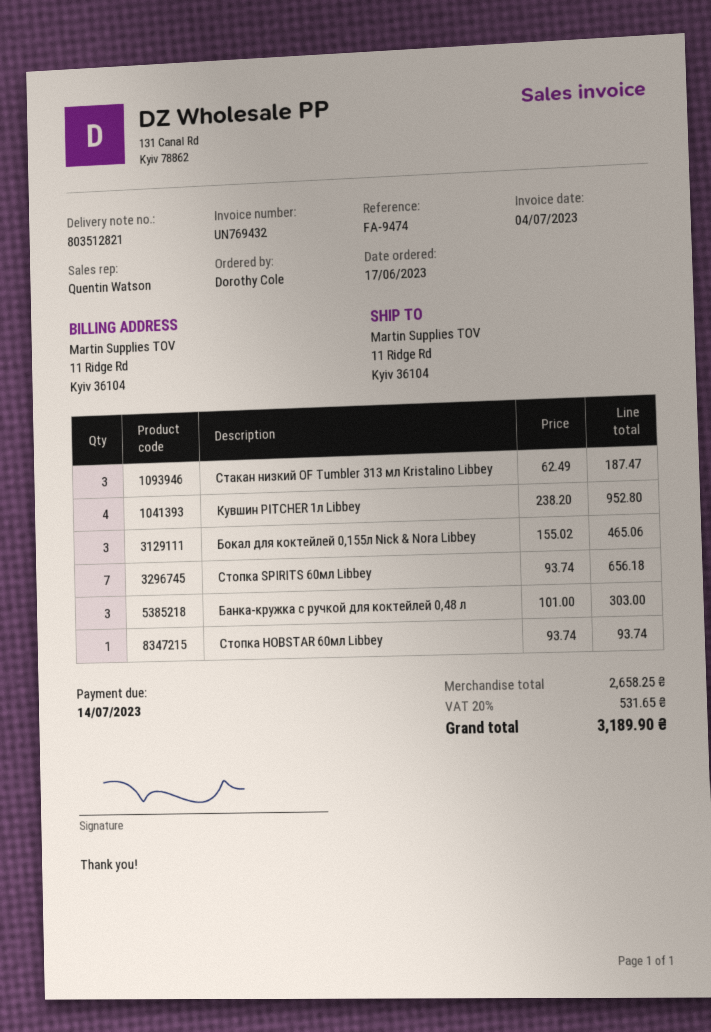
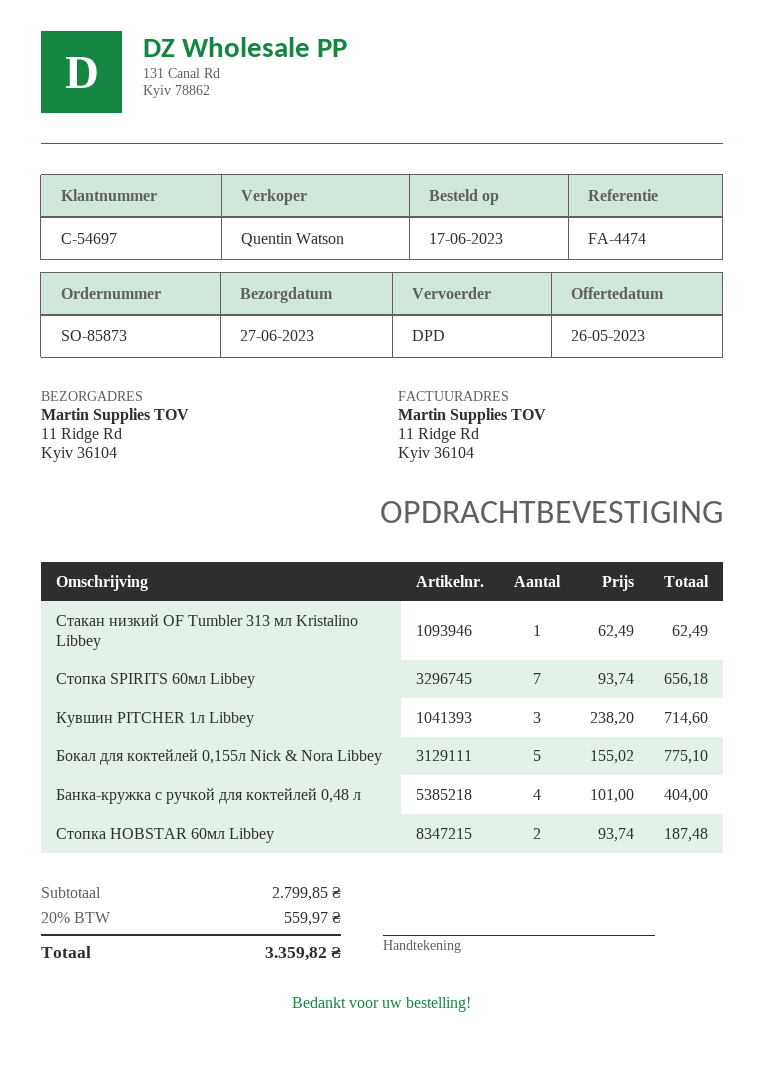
reference: FA-9474 -> FA-4474
Стакан низкий OF Tumbler 313 мл Kristalino Libbey: 3 x 62.49 = 187.47 -> 1 x 62.49 = 62.49
Кувшин PITCHER 1л Libbey: 4 x 238.20 = 952.80 -> 3 x 238.20 = 714.60
Бокал для коктейлей 0,155л Nick & Nora Libbey: 3 x 155.02 = 465.06 -> 5 x 155.02 = 775.10
Банка-кружка c ручкой для коктейлей 0,48 л: 3 x 101.00 = 303.00 -> 4 x 101.00 = 404.00
Стопка HOBSTAR 60мл Libbey: 1 x 93.74 = 93.74 -> 2 x 93.74 = 187.48
subtotal: 2658.25 -> 2799.85
tax: 20% = 531.65 -> 20% = 559.97
total: 3189.90 -> 3359.82

